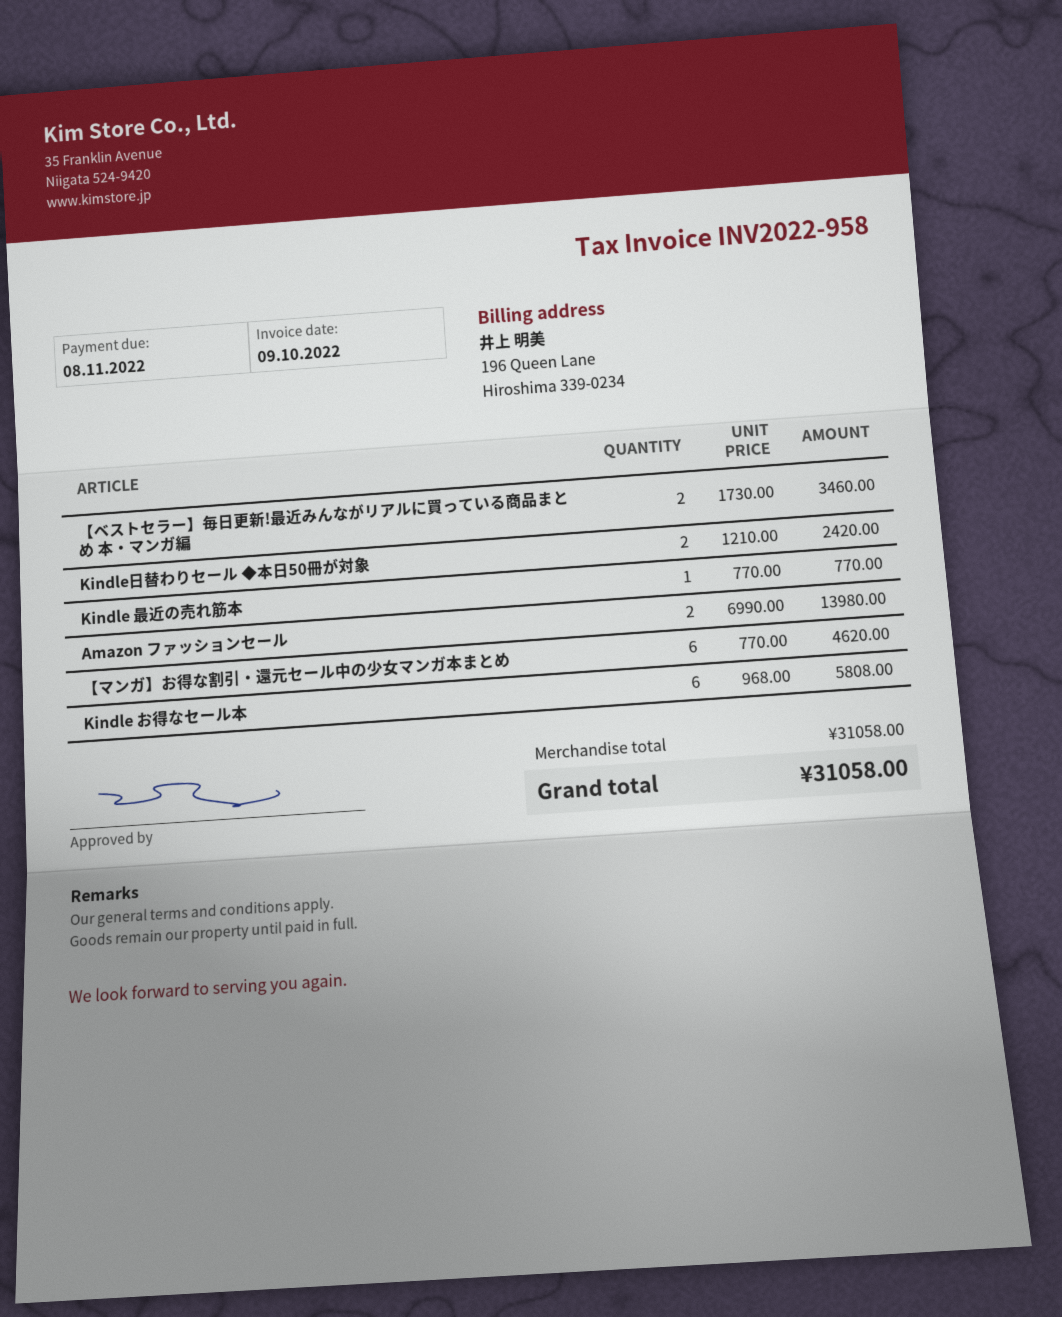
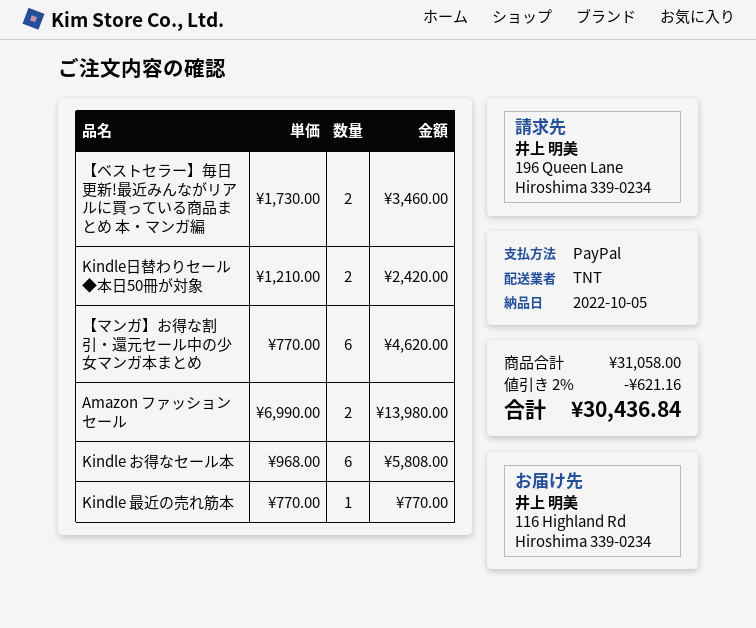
discount: none -> 2% = 621.16
total: 31058.00 -> 30436.84

